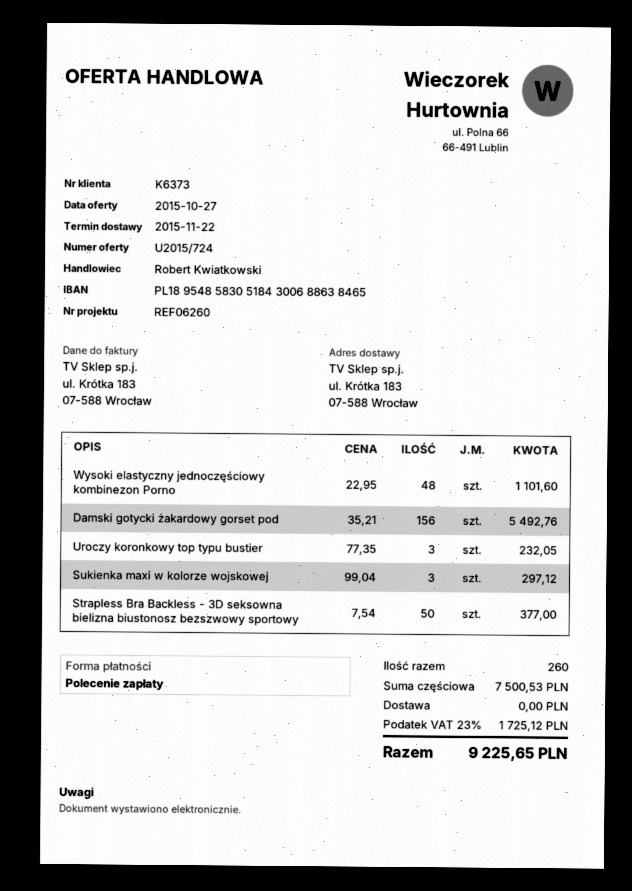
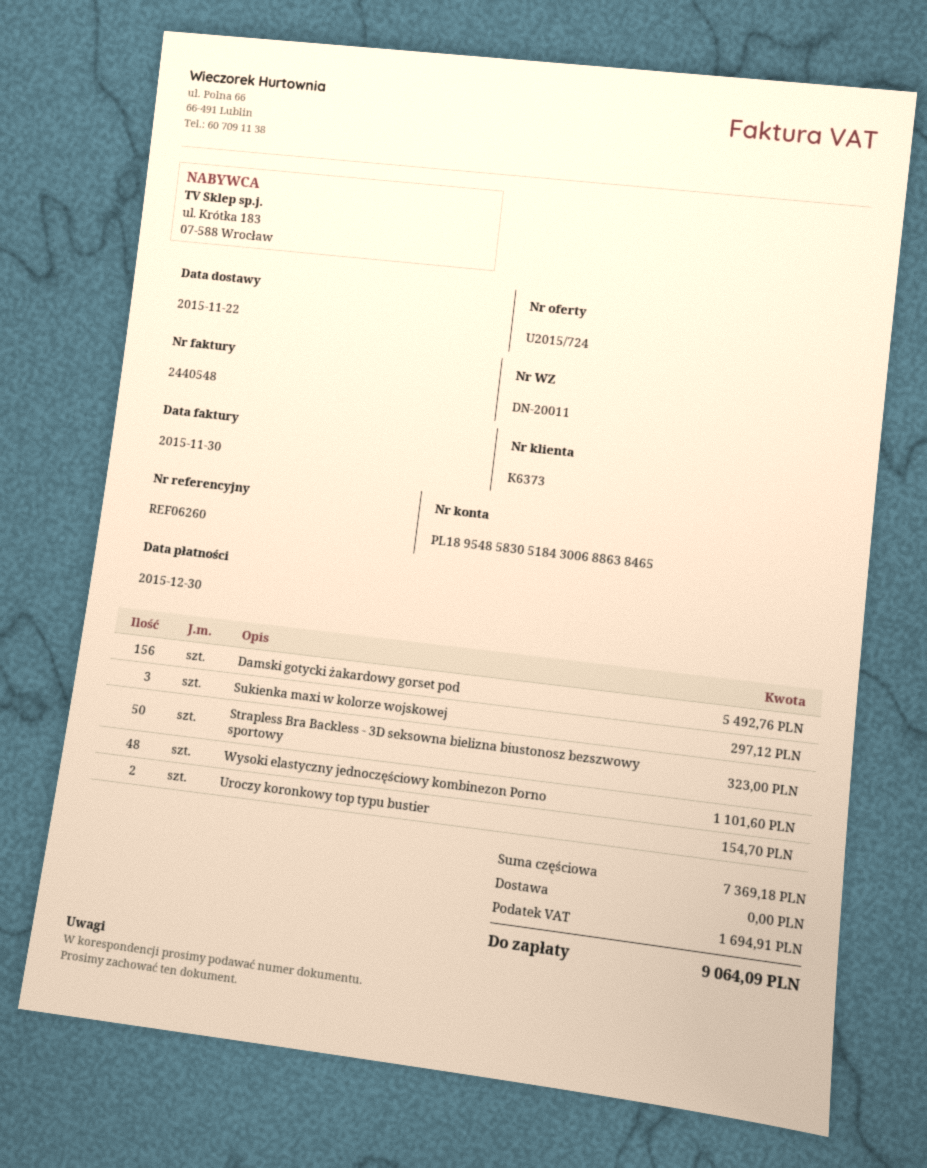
Uroczy koronkowy top typu bustier: 3 for 232.05 -> 2 for 154.70
Strapless Bra Backless - 3D seksowna bielizna biustonosz bezszwowy sportowy: 50 for 377.00 -> 50 for 323.00
subtotal: 7500.53 -> 7369.18
tax: 1725.12 -> 1694.91
total: 9225.65 -> 9064.09

